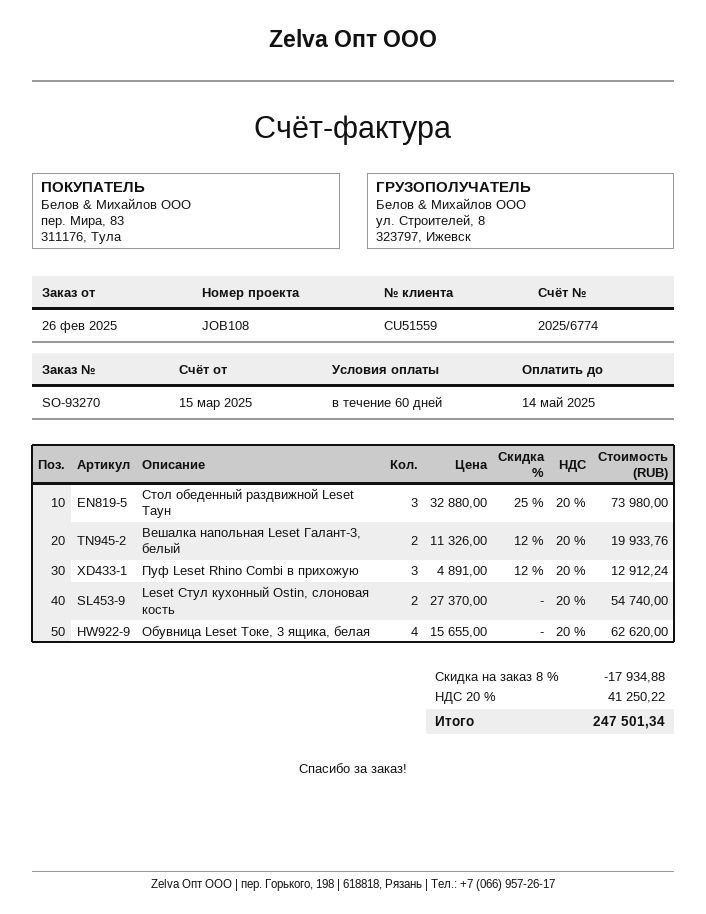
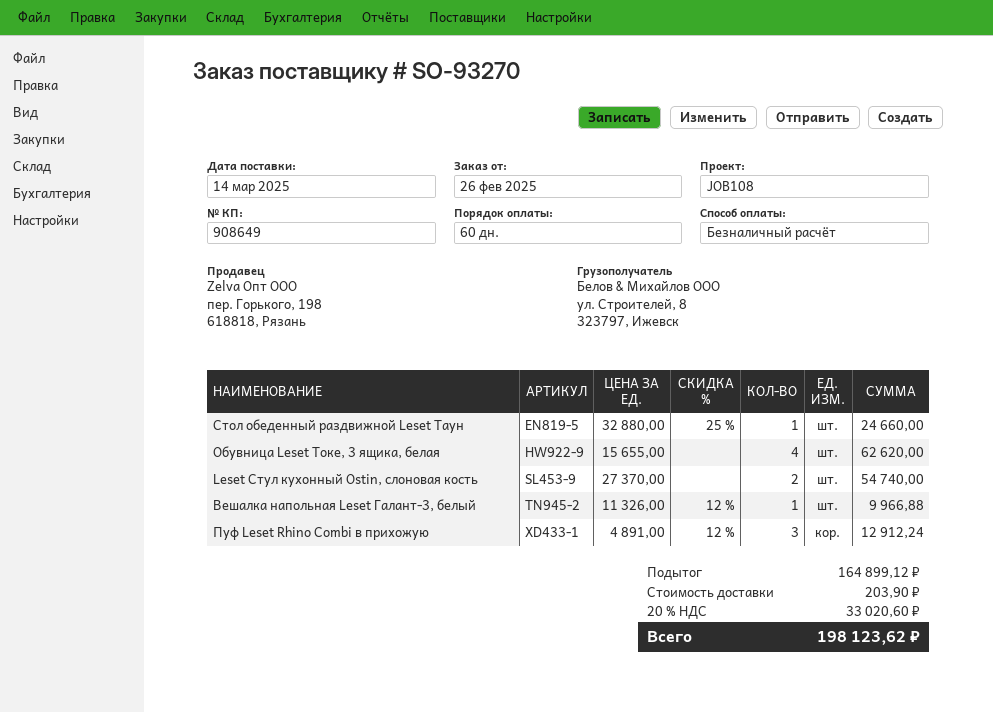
Стол обеденный раздвижной Leset Таун: 3 x 32880.00 - 25% = 73980.00 -> 1 x 32880.00 - 25% = 24660.00
Вешалка напольная Leset Галант-3, белый: 2 x 11326.00 - 12% = 19933.76 -> 1 x 11326.00 - 12% = 9966.88
discount: 8% = 17934.88 -> none
shipping: none -> 203.90
tax: 20% = 41250.22 -> 20% = 33020.60
total: 247501.34 -> 198123.62

